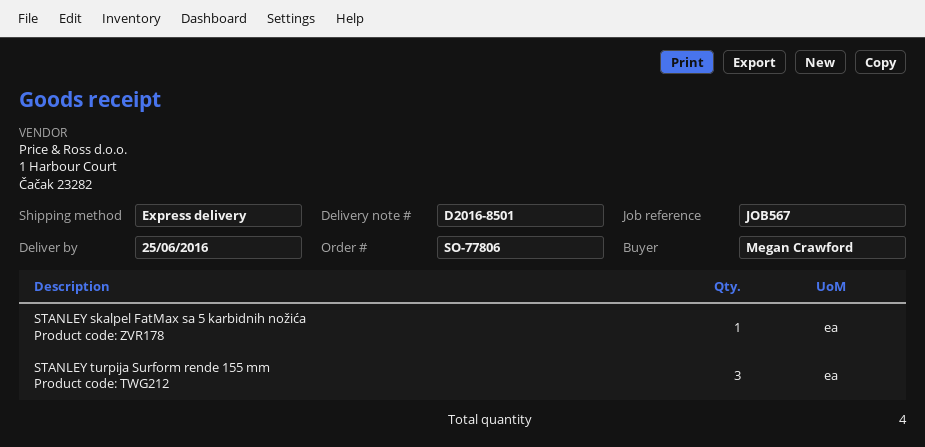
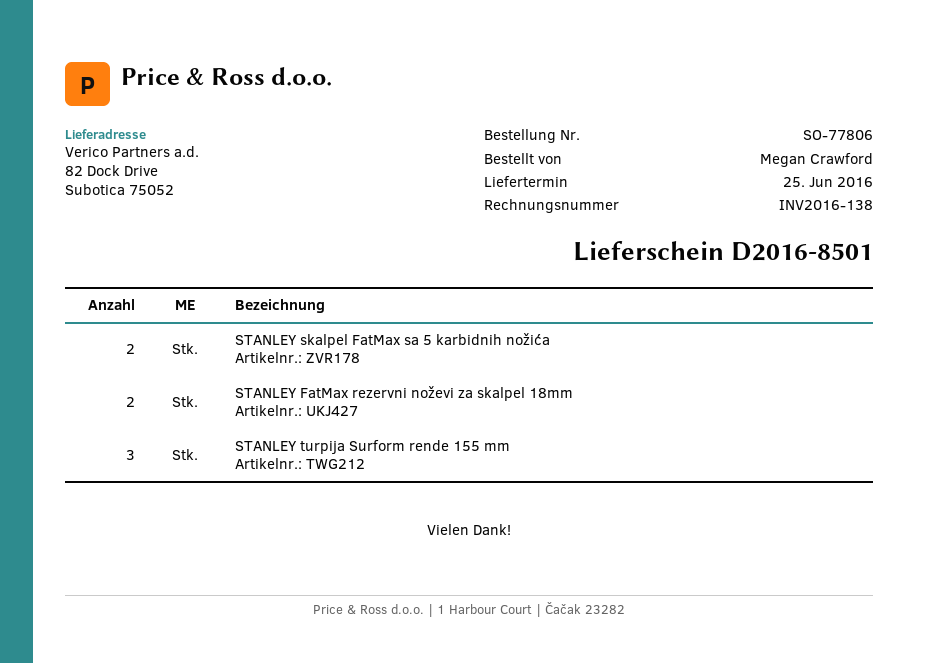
STANLEY skalpel FatMax sa 5 karbidnih nožića: 1 -> 2
STANLEY FatMax rezervni noževi za skalpel 18mm: none -> 2

